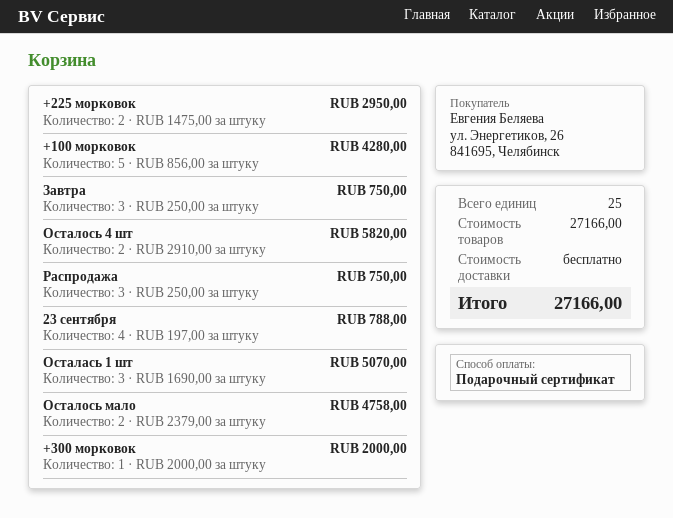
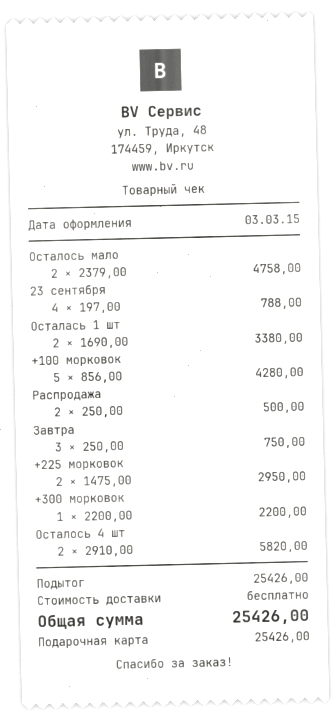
Распродажа: 3 x 250.00 = 750.00 -> 2 x 250.00 = 500.00
Осталась 1 шт: 3 x 1690.00 = 5070.00 -> 2 x 1690.00 = 3380.00
+300 морковок: 1 x 2000.00 = 2000.00 -> 1 x 2200.00 = 2200.00
subtotal: 27166.00 -> 25426.00
total: 27166.00 -> 25426.00

